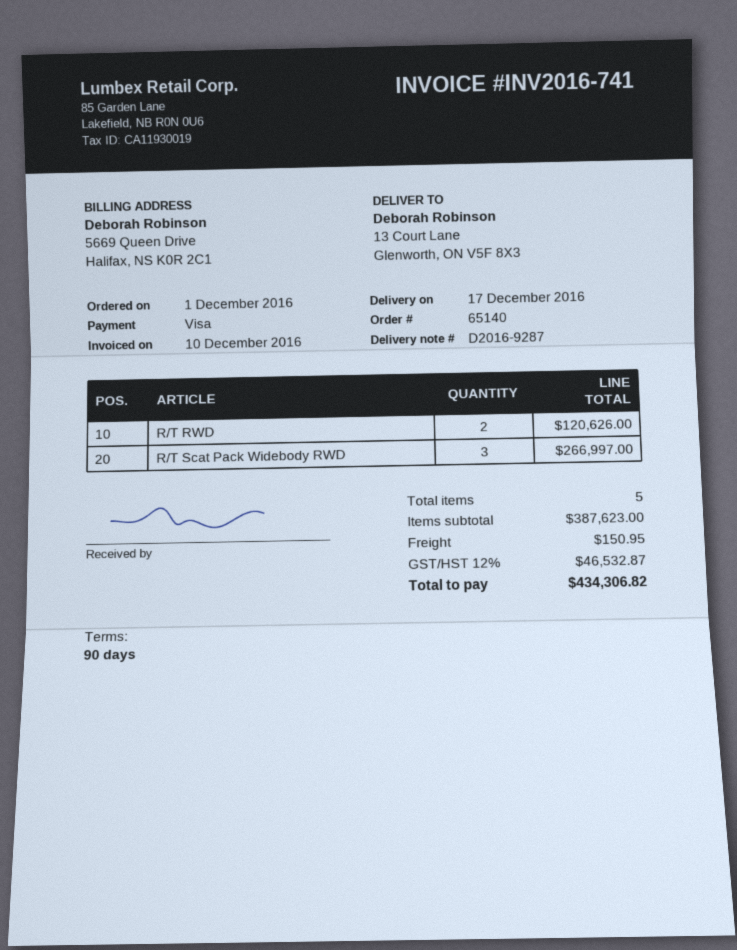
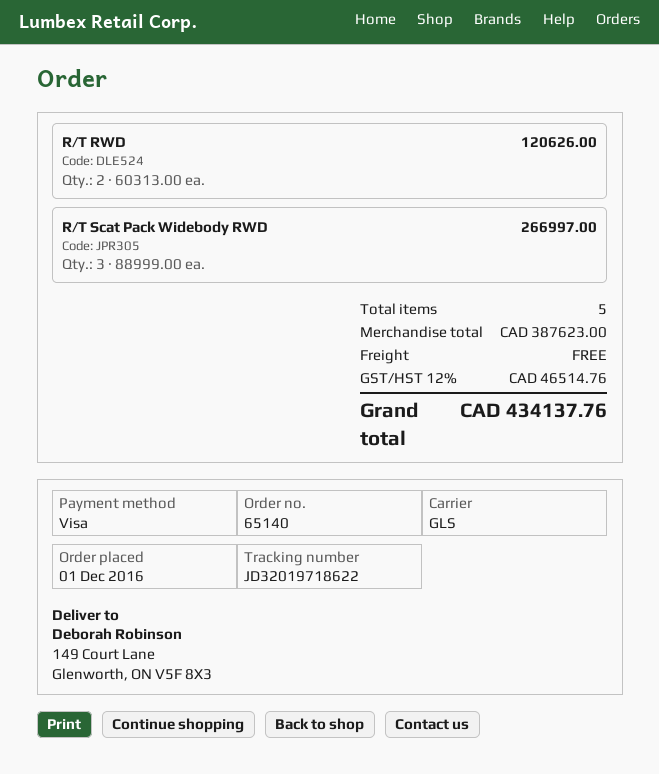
ship to: 13 Court Lane, Glenworth, ON V5F 8X3 -> 149 Court Lane, Glenworth, ON V5F 8X3
shipping: 150.95 -> 0.00
tax: 12% = 46532.87 -> 12% = 46514.76
total: 434306.82 -> 434137.76

